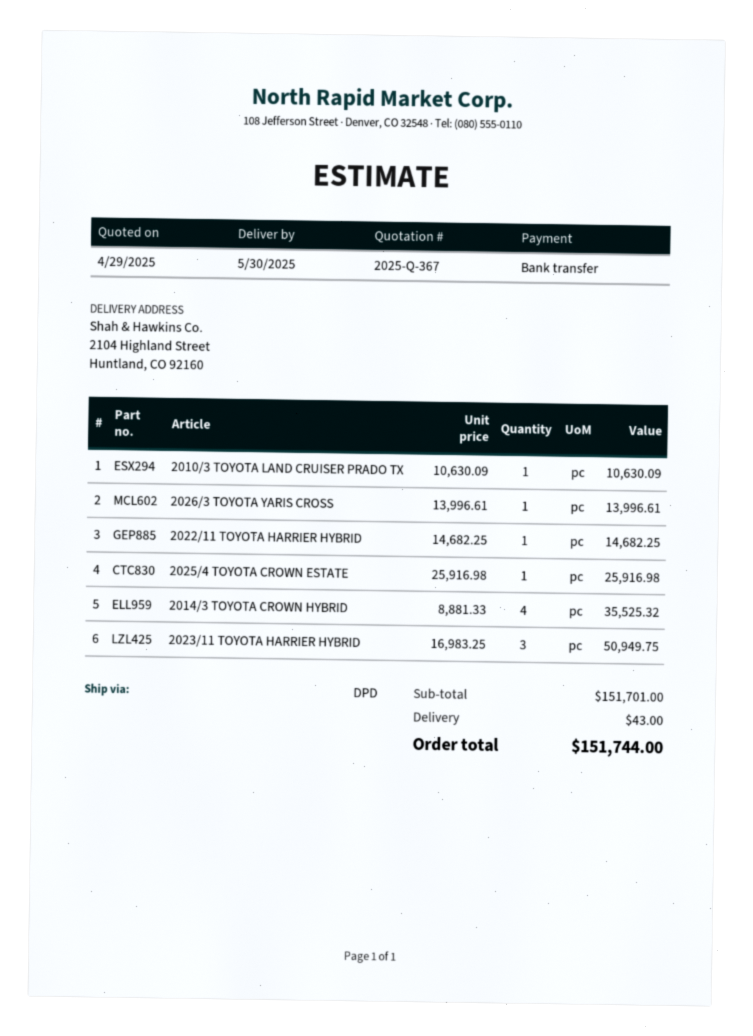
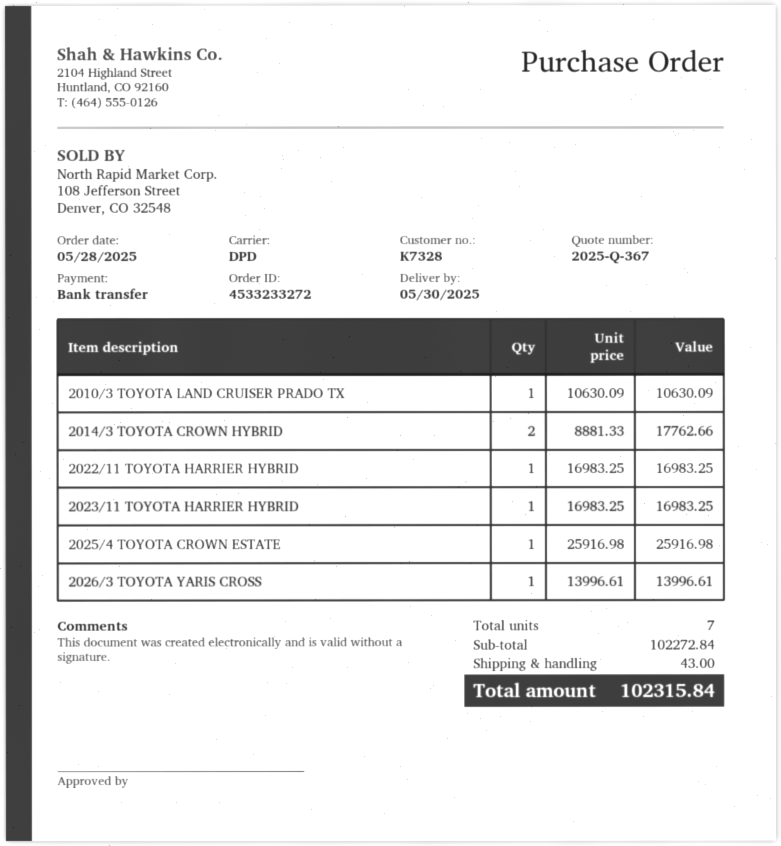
2022/11 TOYOTA HARRIER HYBRID: 1 x 14682.25 = 14682.25 -> 1 x 16983.25 = 16983.25
2014/3 TOYOTA CROWN HYBRID: 4 x 8881.33 = 35525.32 -> 2 x 8881.33 = 17762.66
2023/11 TOYOTA HARRIER HYBRID: 3 x 16983.25 = 50949.75 -> 1 x 16983.25 = 16983.25
subtotal: 151701.00 -> 102272.84
total: 151744.00 -> 102315.84

